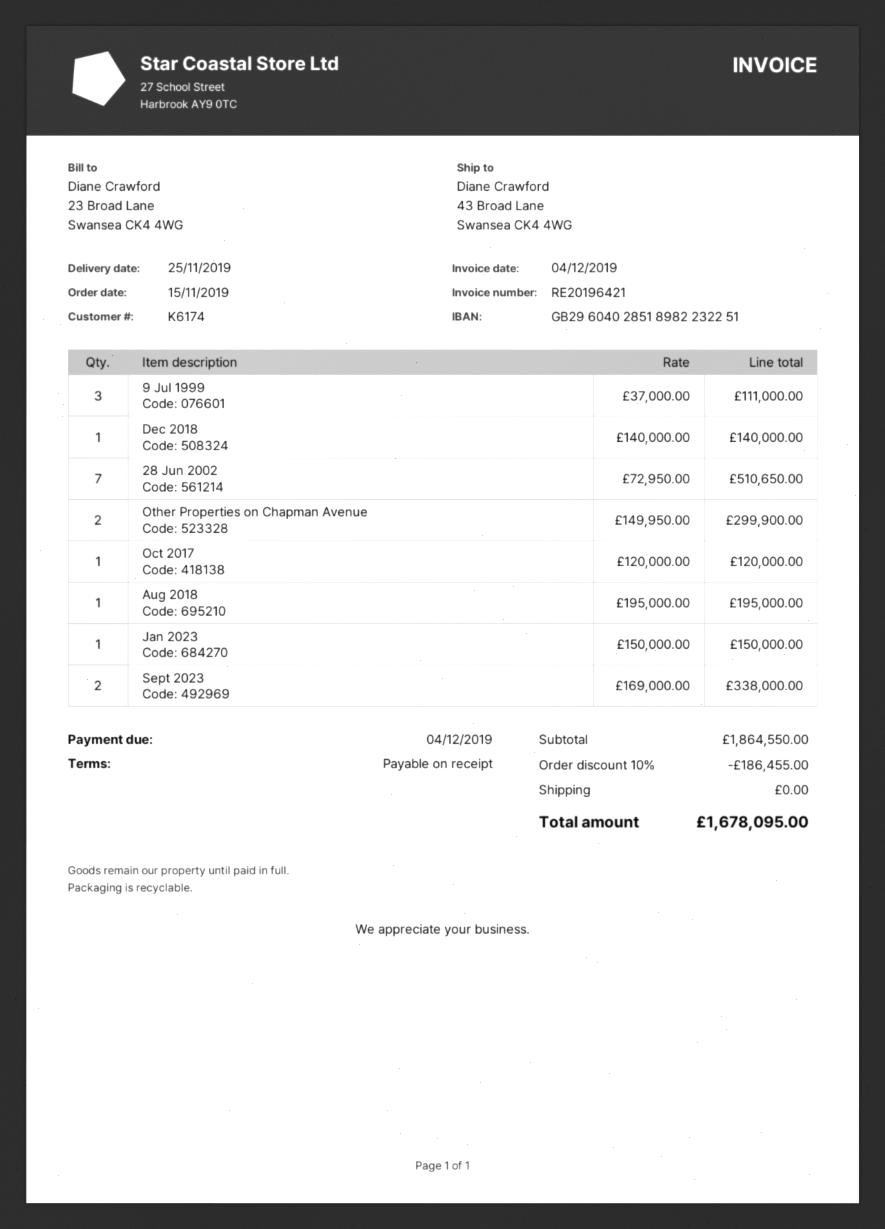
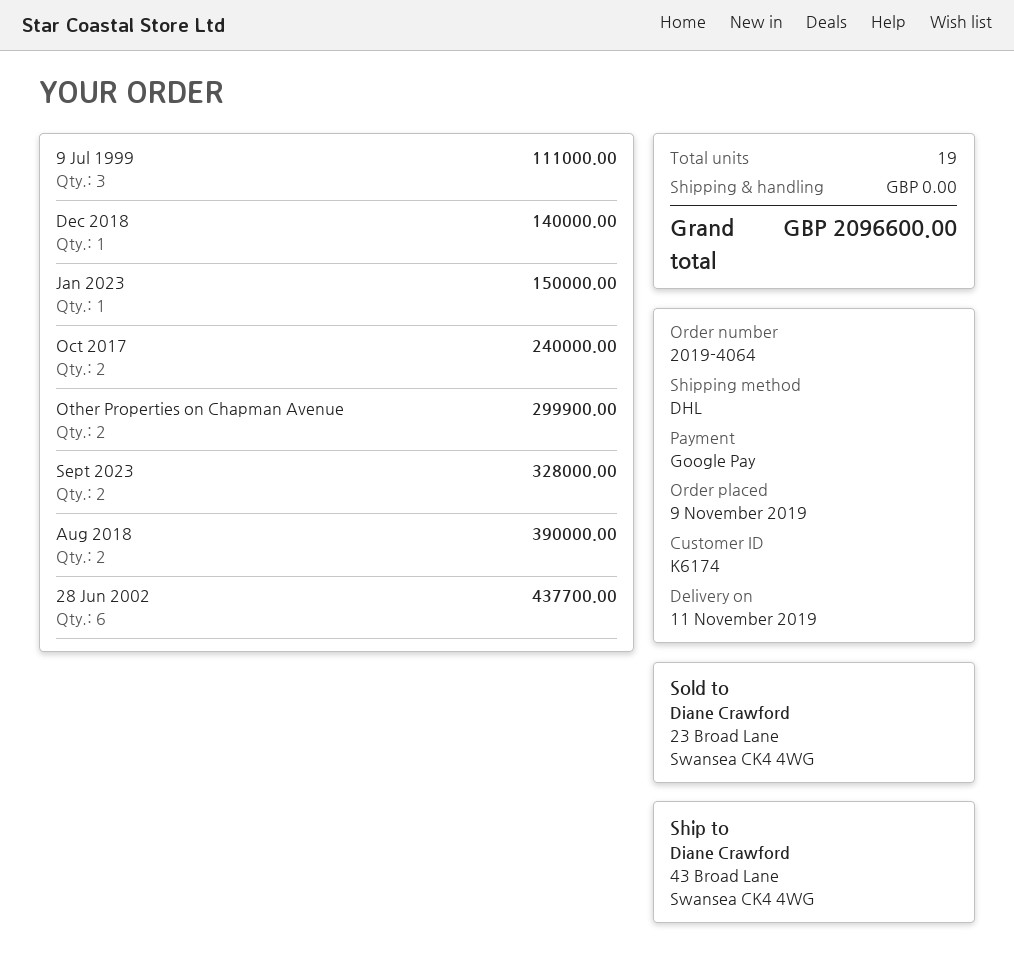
order date: 2019-11-15 -> 2019-11-09
delivery date: 2019-11-25 -> 2019-11-11
28 Jun 2002: 7 for 510650.00 -> 6 for 437700.00
Oct 2017: 1 for 120000.00 -> 2 for 240000.00
Aug 2018: 1 for 195000.00 -> 2 for 390000.00
Sept 2023: 2 for 338000.00 -> 2 for 328000.00
discount: 10% = 186455.00 -> none
total: 1678095.00 -> 2096600.00

